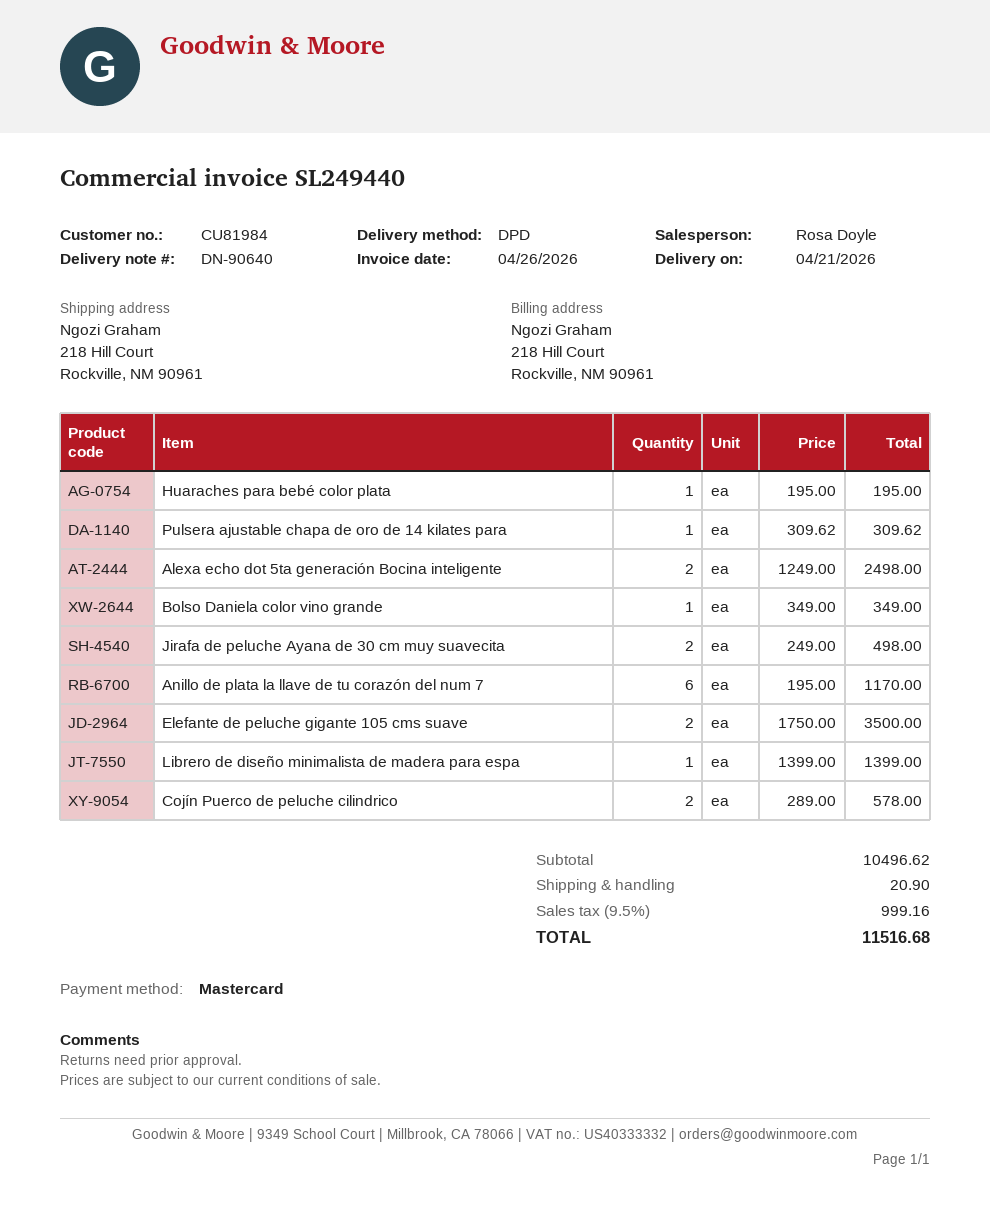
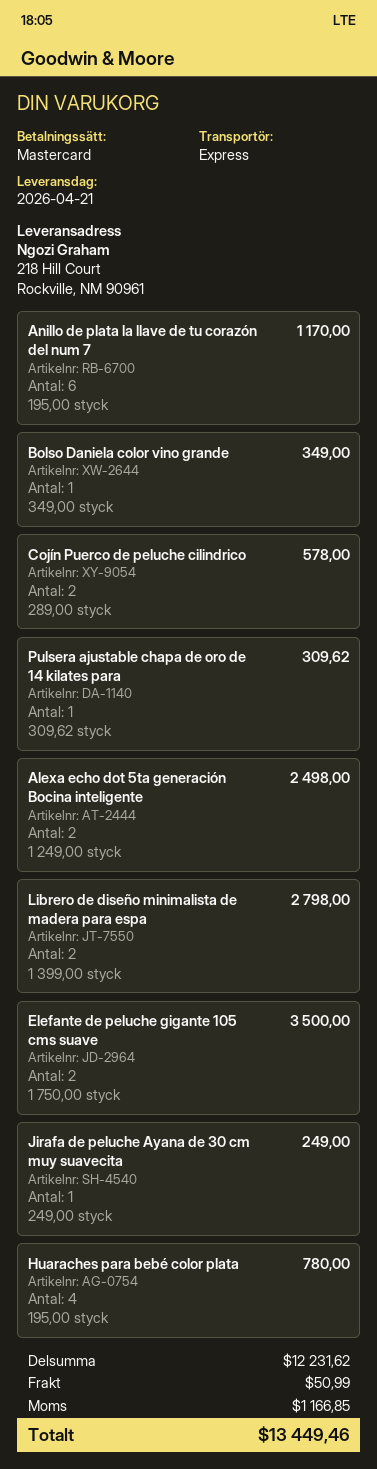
shipping method: DPD -> express
Huaraches para bebé color plata: 1 x 195.00 = 195.00 -> 4 x 195.00 = 780.00
Jirafa de peluche Ayana de 30 cm muy suavecita: 2 x 249.00 = 498.00 -> 1 x 249.00 = 249.00
Librero de diseño minimalista de madera para espa: 1 x 1399.00 = 1399.00 -> 2 x 1399.00 = 2798.00
subtotal: 10496.62 -> 12231.62
shipping: 20.90 -> 50.99
tax: 999.16 -> 1166.85
total: 11516.68 -> 13449.46

